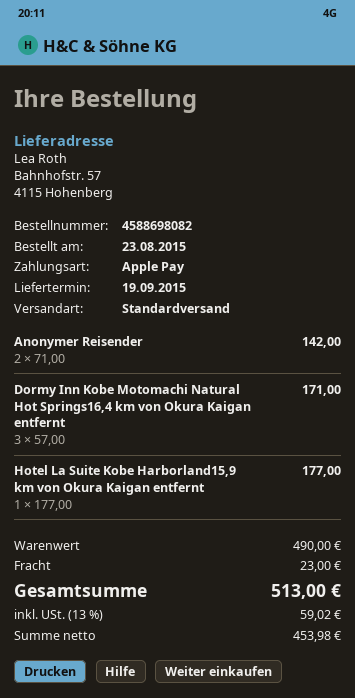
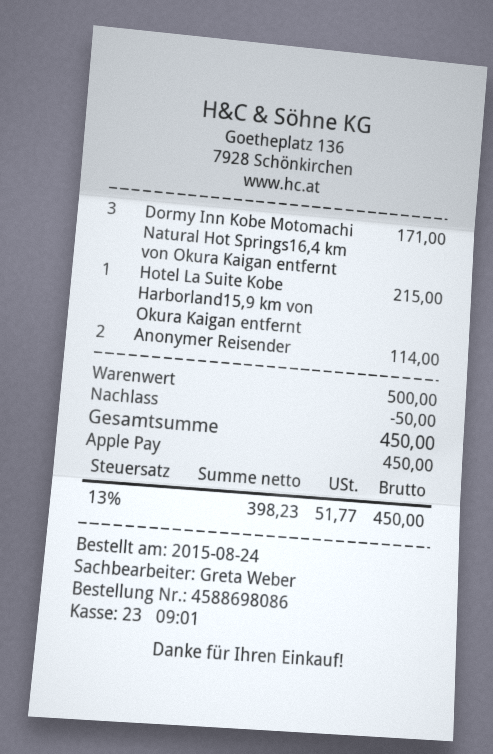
order number: 4588698082 -> 4588698086
order date: 2015-08-23 -> 2015-08-24
Anonymer Reisender: 2 for 142.00 -> 2 for 114.00
Hotel La Suite Kobe Harborland15,9 km von Okura Kaigan entfernt: 1 for 177.00 -> 1 for 215.00
subtotal: 490.00 -> 500.00
discount: none -> 50.00
shipping: 23.00 -> none
net: 453.98 -> 398.23
tax: 13% = 59.02 -> 13% = 51.77
total: 513.00 -> 450.00

